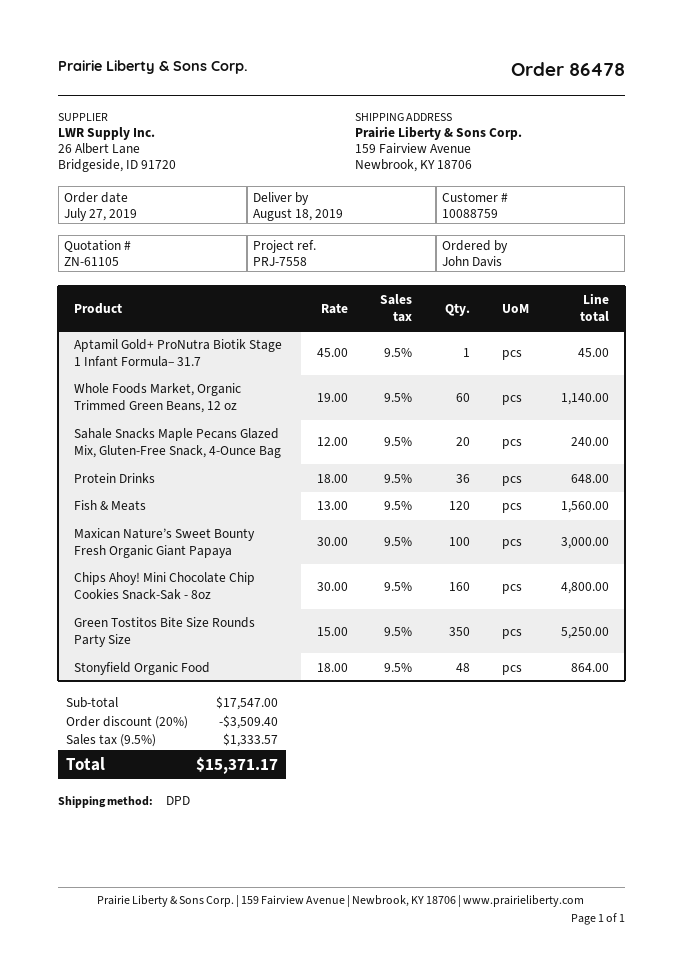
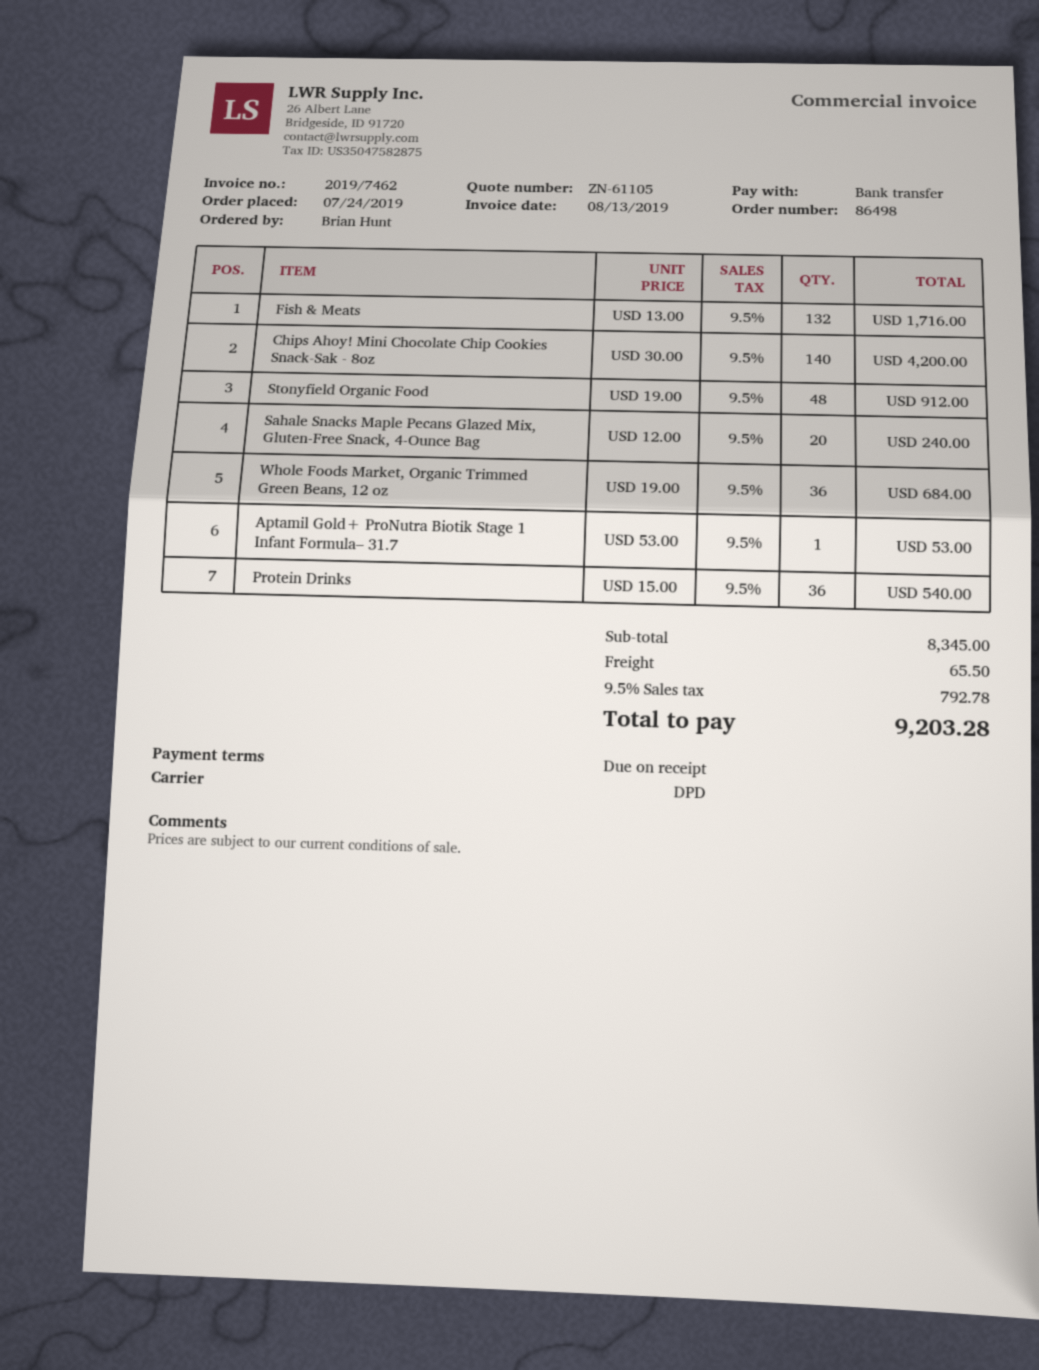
order number: 86478 -> 86498
order date: 2019-07-27 -> 2019-07-24
ordered by: John Davis -> Brian Hunt
Aptamil Gold+ ProNutra Biotik Stage 1 Infant Formula– 31.7: 1 x 45.00 = 45.00 -> 1 x 53.00 = 53.00
Whole Foods Market, Organic Trimmed Green Beans, 12 oz: 60 x 19.00 = 1140.00 -> 36 x 19.00 = 684.00
Protein Drinks: 36 x 18.00 = 648.00 -> 36 x 15.00 = 540.00
Fish & Meats: 120 x 13.00 = 1560.00 -> 132 x 13.00 = 1716.00
Maxican Nature’s Sweet Bounty Fresh Organic Giant Papaya: 100 x 30.00 = 3000.00 -> none
Chips Ahoy! Mini Chocolate Chip Cookies Snack-Sak - 8oz: 160 x 30.00 = 4800.00 -> 140 x 30.00 = 4200.00
Green Tostitos Bite Size Rounds Party Size: 350 x 15.00 = 5250.00 -> none
Stonyfield Organic Food: 48 x 18.00 = 864.00 -> 48 x 19.00 = 912.00
subtotal: 17547.00 -> 8345.00
discount: 20% = 3509.40 -> none
shipping: none -> 65.50
tax: 9.5% = 1333.57 -> 9.5% = 792.78
total: 15371.17 -> 9203.28

